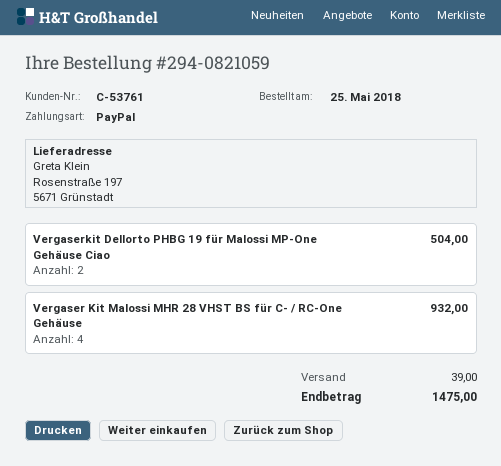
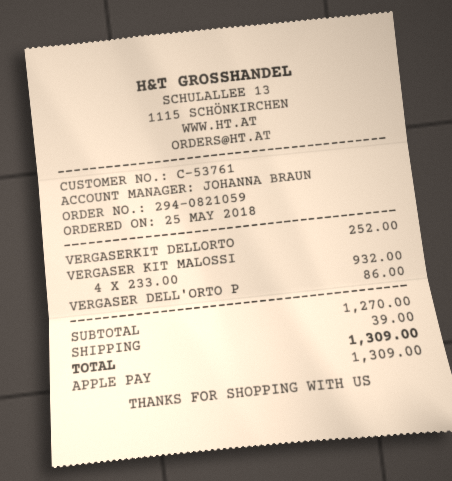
payment method: PayPal -> Apple Pay
Vergaserkit Dellorto PHBG 19 für Malossi MP-One Gehäuse Ciao: 2 for 504.00 -> 1 for 252.00
VERGASER DELL'ORTO P: none -> 1 for 86.00
total: 1475.00 -> 1309.00

